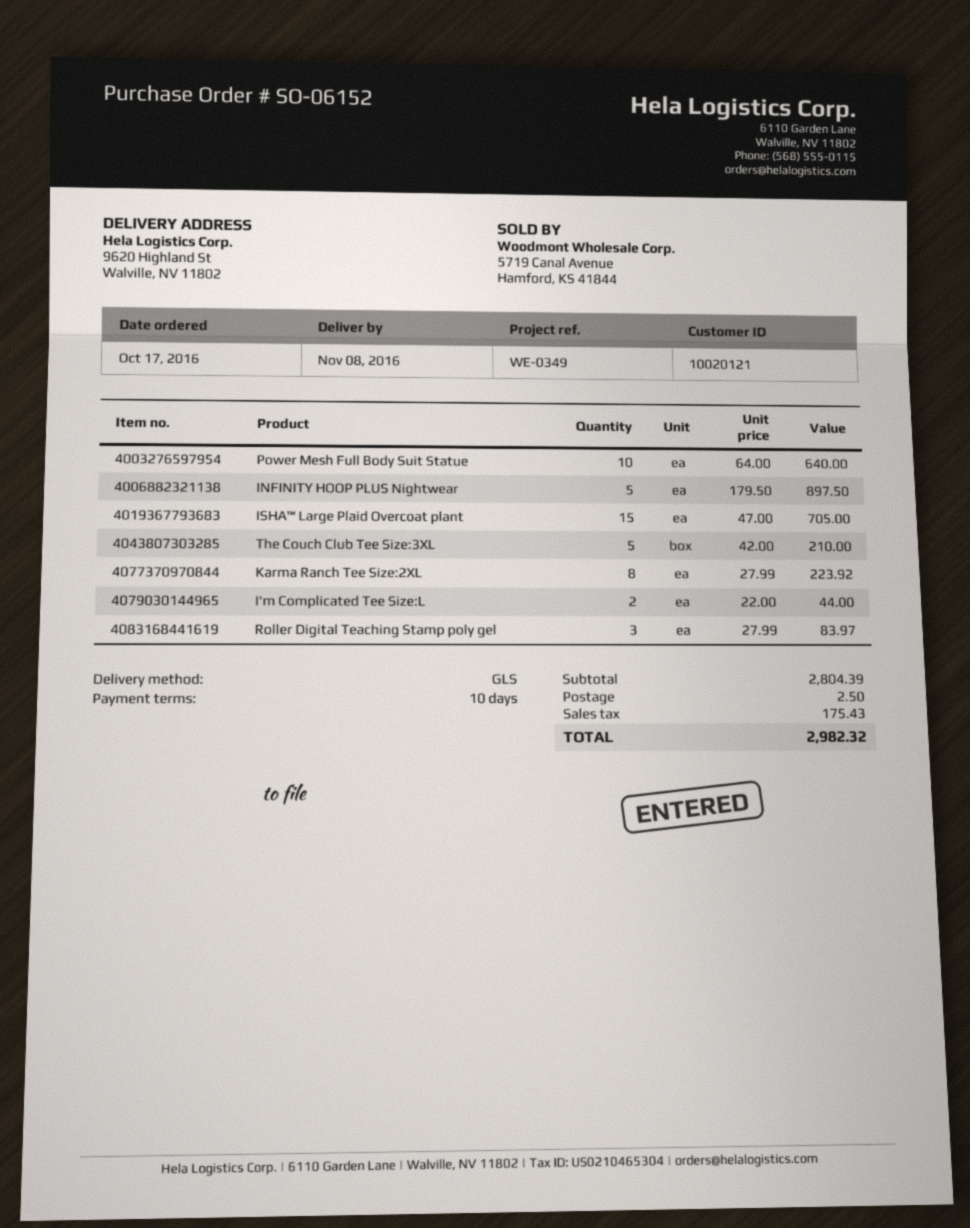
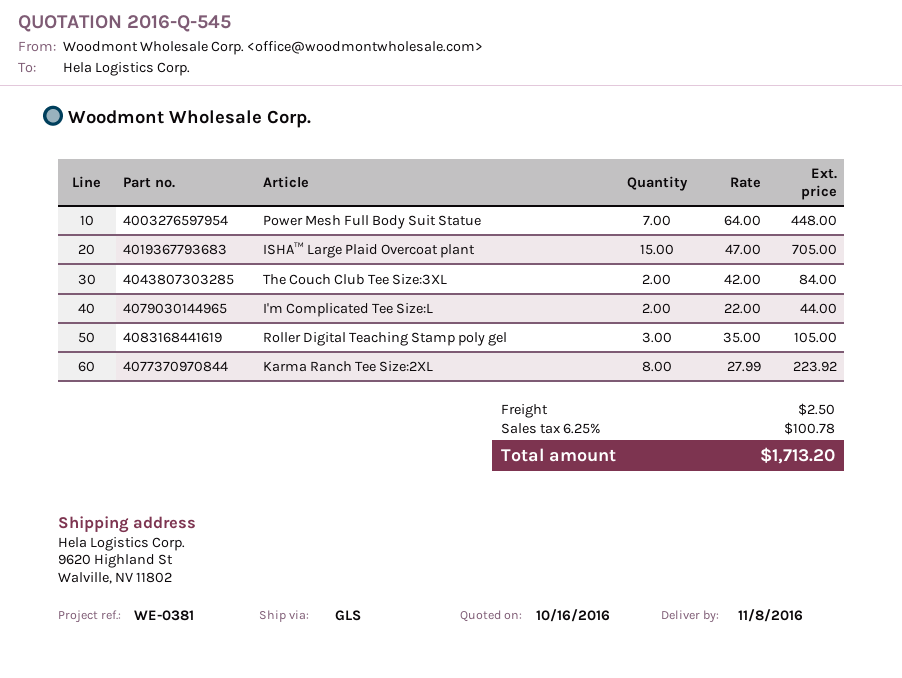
reference: WE-0349 -> WE-0381
Power Mesh Full Body Suit Statue: 10 x 64.00 = 640.00 -> 7 x 64.00 = 448.00
INFINITY HOOP PLUS Nightwear: 5 x 179.50 = 897.50 -> none
The Couch Club Tee Size:3XL: 5 x 42.00 = 210.00 -> 2 x 42.00 = 84.00
Roller Digital Teaching Stamp poly gel: 3 x 27.99 = 83.97 -> 3 x 35.00 = 105.00
tax: 175.43 -> 100.78
total: 2982.32 -> 1713.20

